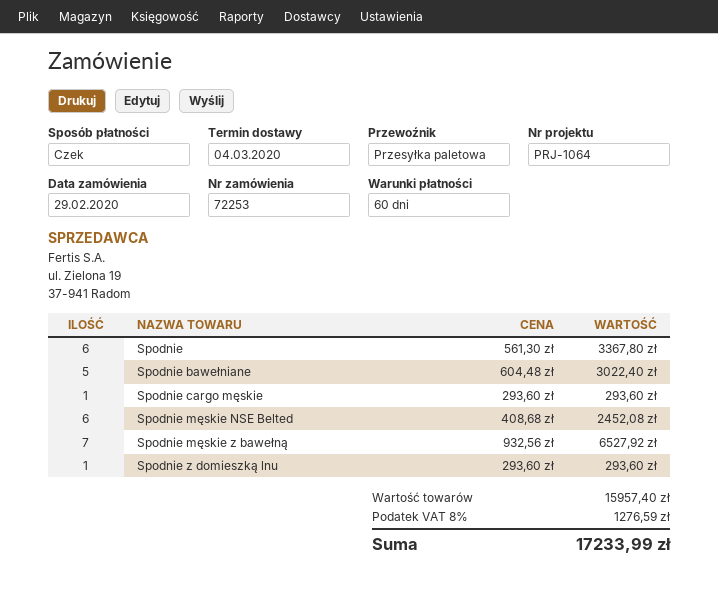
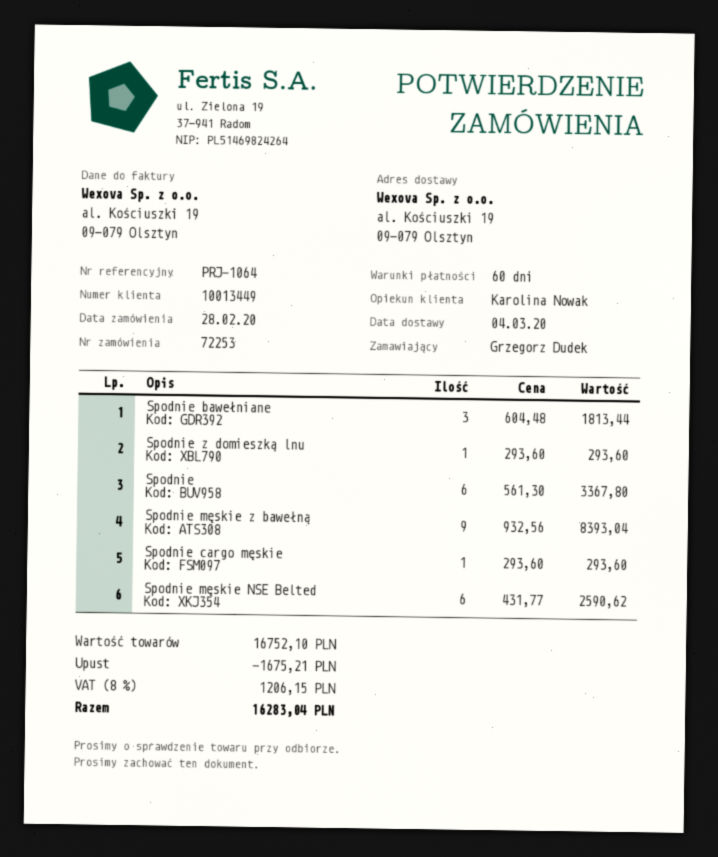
order date: 2020-02-29 -> 2020-02-28
Spodnie bawełniane: 5 x 604.48 = 3022.40 -> 3 x 604.48 = 1813.44
Spodnie męskie NSE Belted: 6 x 408.68 = 2452.08 -> 6 x 431.77 = 2590.62
Spodnie męskie z bawełną: 7 x 932.56 = 6527.92 -> 9 x 932.56 = 8393.04
subtotal: 15957.40 -> 16752.10
discount: none -> 1675.21
tax: 8% = 1276.59 -> 8% = 1206.15
total: 17233.99 -> 16283.04

